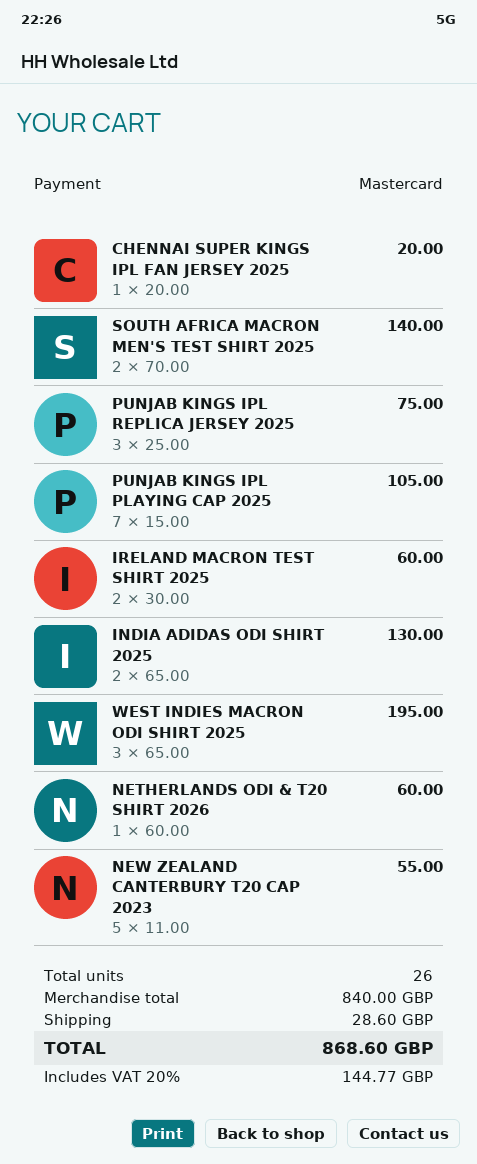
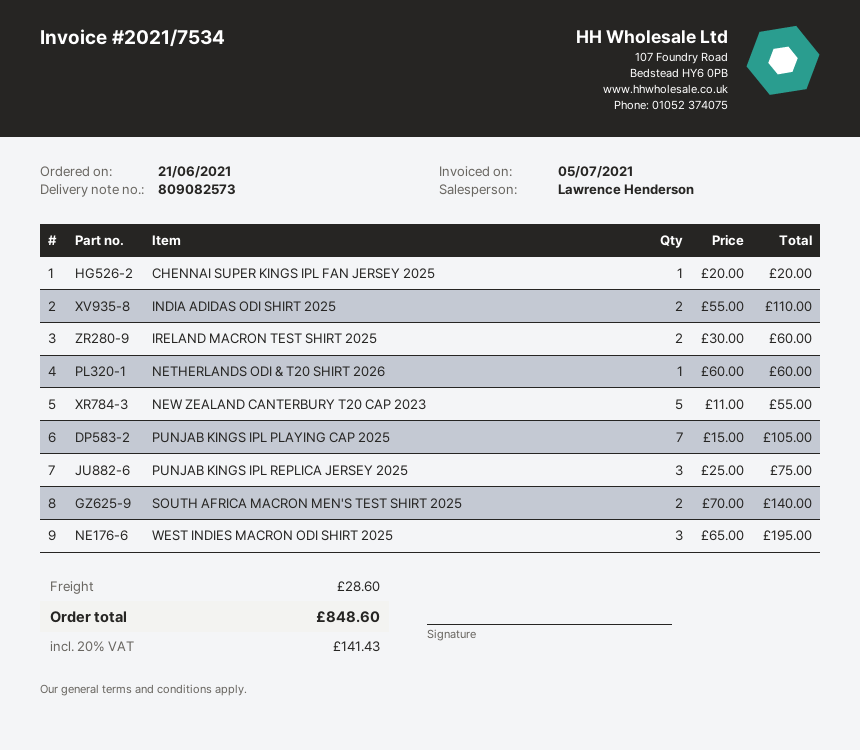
INDIA ADIDAS ODI SHIRT 2025: 2 x 65.00 = 130.00 -> 2 x 55.00 = 110.00
tax: 20% = 144.77 -> 20% = 141.43
total: 868.60 -> 848.60

